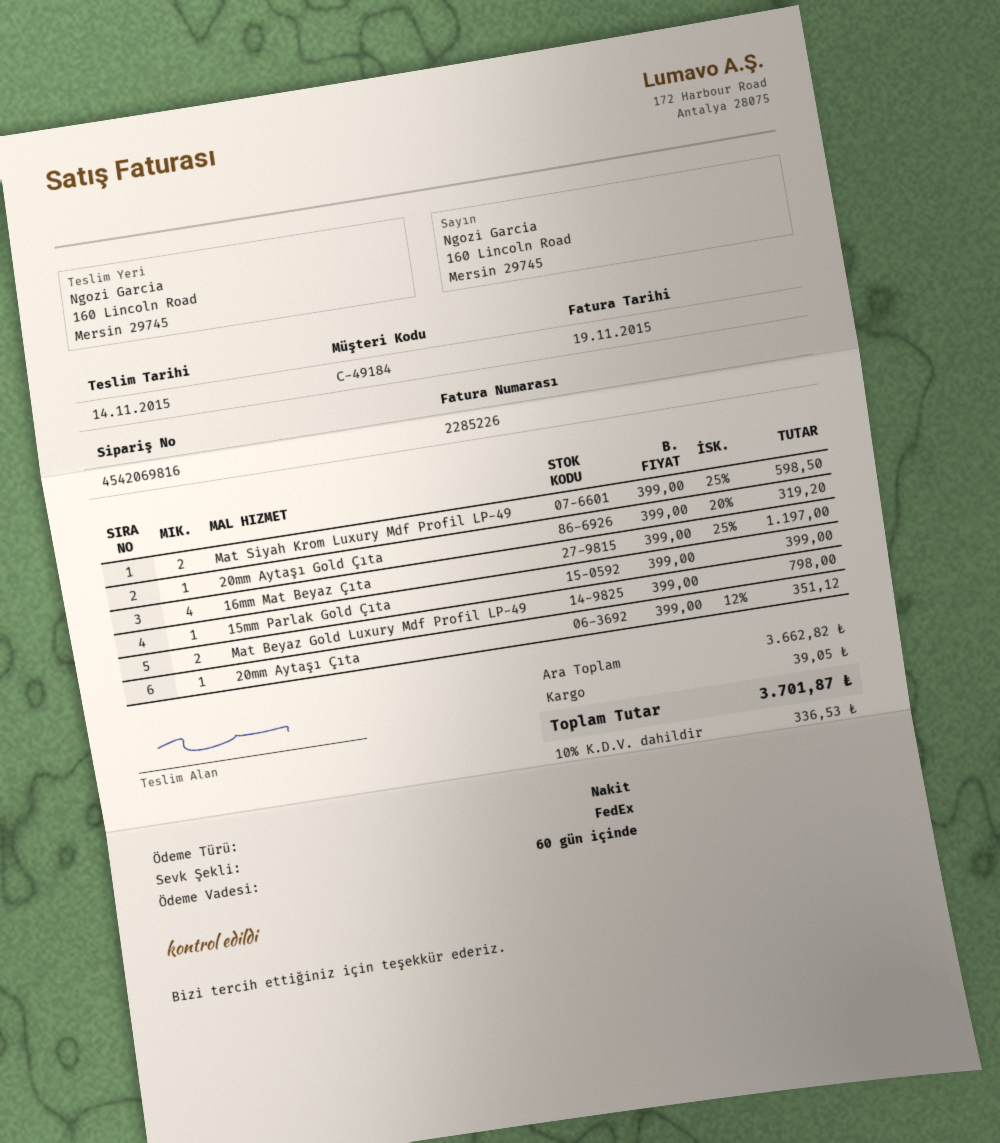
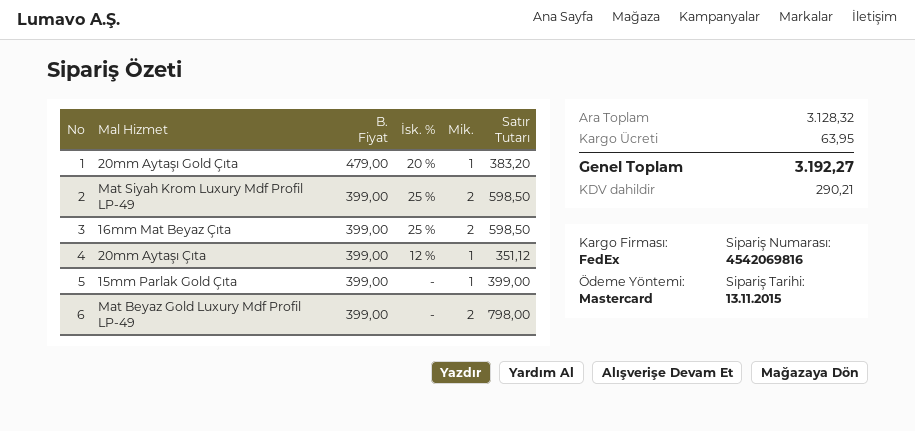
payment method: cash -> Mastercard
20mm Aytaşı Gold Çıta: 1 x 399.00 - 20% = 319.20 -> 1 x 479.00 - 20% = 383.20
16mm Mat Beyaz Çıta: 4 x 399.00 - 25% = 1197.00 -> 2 x 399.00 - 25% = 598.50
subtotal: 3662.82 -> 3128.32
shipping: 39.05 -> 63.95
tax: 336.53 -> 290.21
total: 3701.87 -> 3192.27

